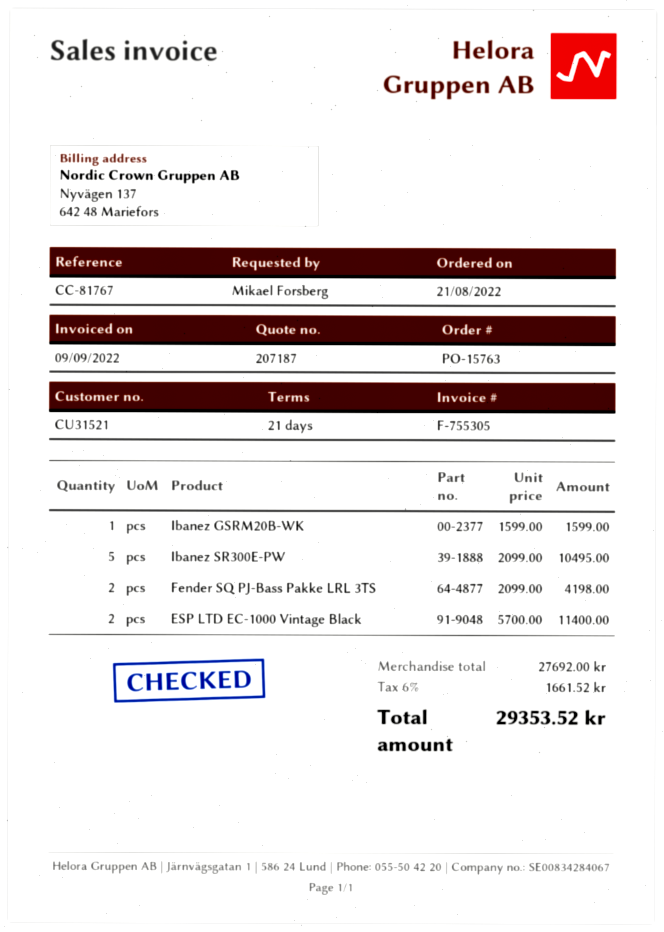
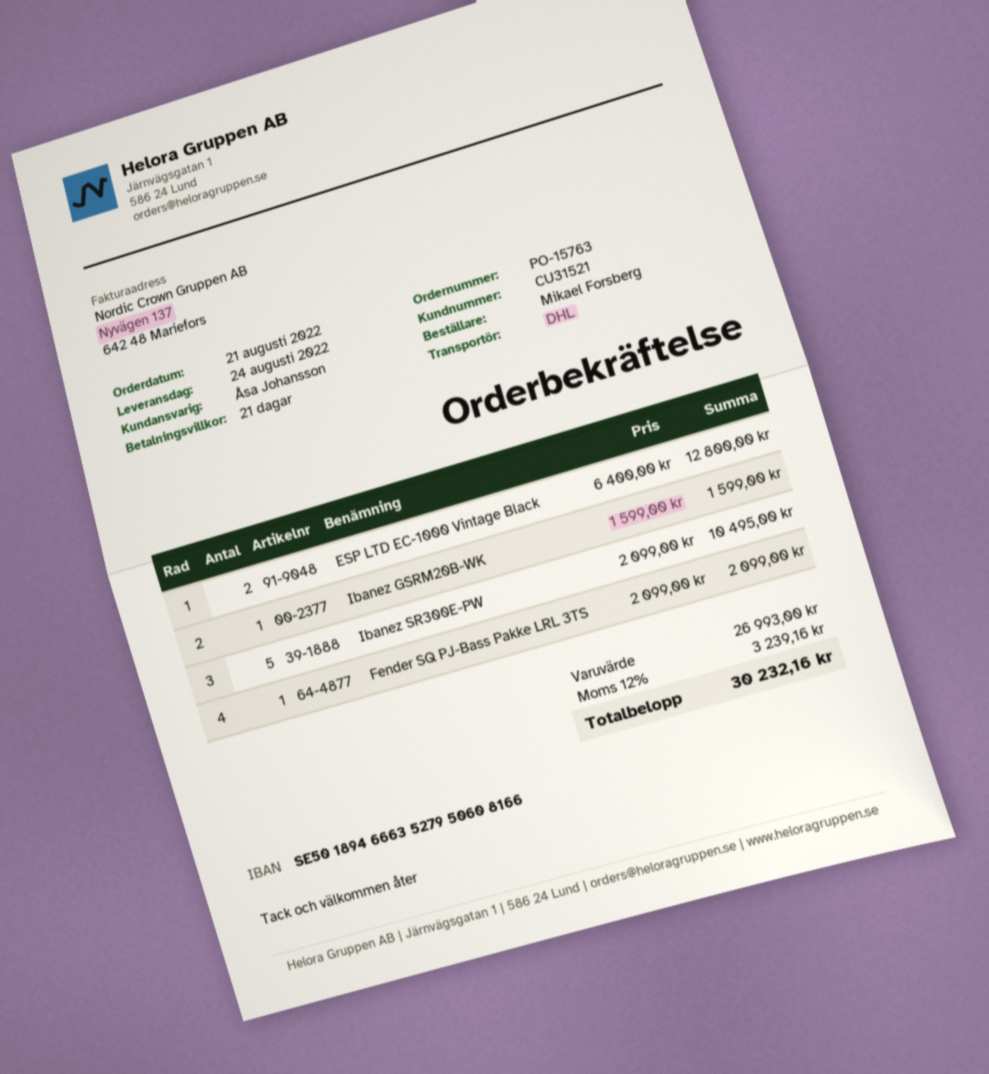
Fender SQ PJ-Bass Pakke LRL 3TS: 2 x 2099.00 = 4198.00 -> 1 x 2099.00 = 2099.00
ESP LTD EC-1000 Vintage Black: 2 x 5700.00 = 11400.00 -> 2 x 6400.00 = 12800.00
subtotal: 27692.00 -> 26993.00
tax: 6% = 1661.52 -> 12% = 3239.16
total: 29353.52 -> 30232.16

